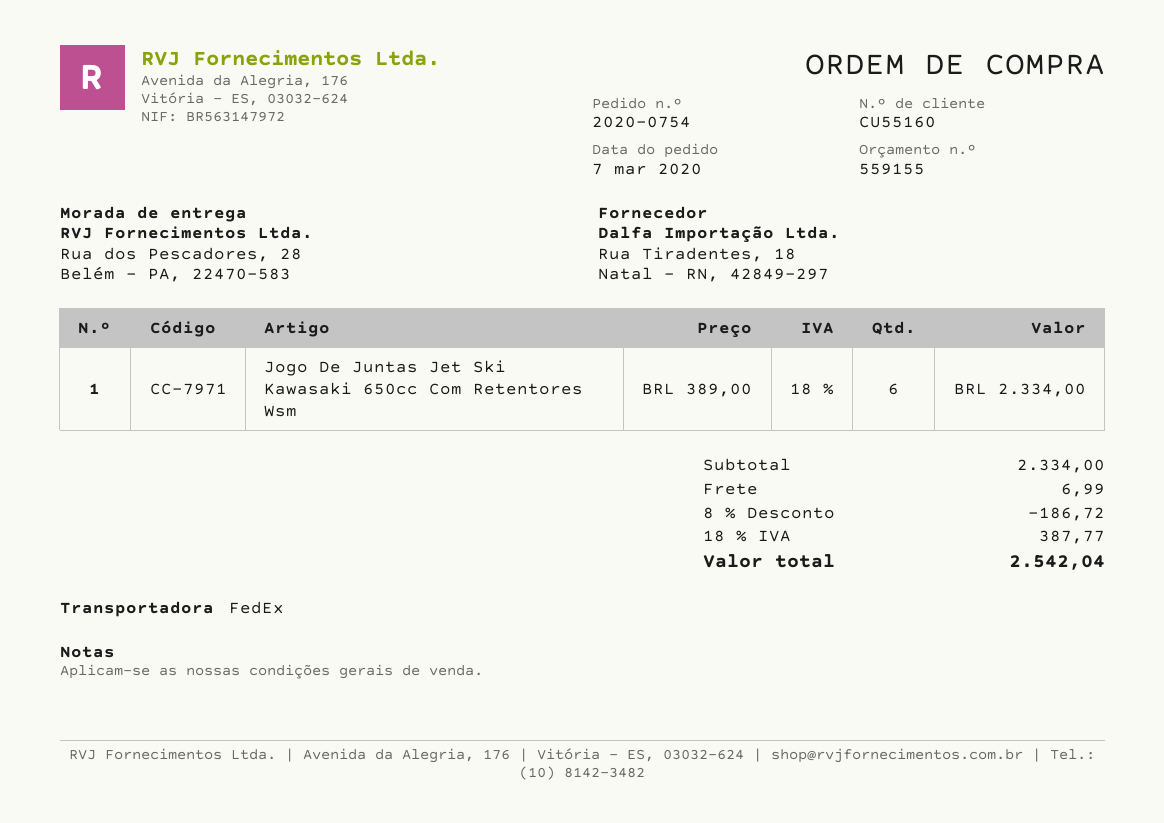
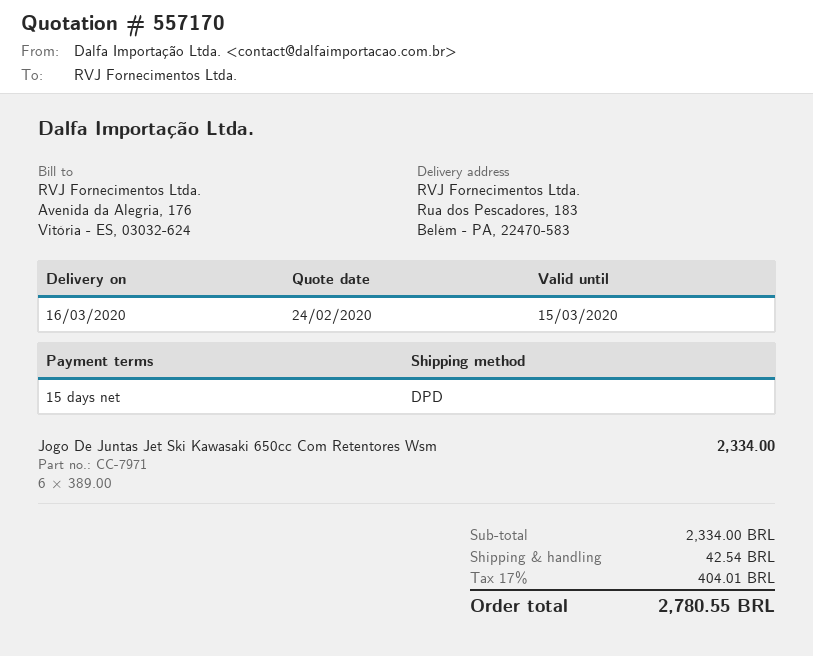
quote number: 559155 -> 557170
shipping method: FedEx -> DPD
ship to: Rua dos Pescadores, 28, Belém - PA, 22470-583 -> Rua dos Pescadores, 183, Belém - PA, 22470-583
discount: 8% = 186.72 -> none
shipping: 6.99 -> 42.54
tax: 18% = 387.77 -> 17% = 404.01
total: 2542.04 -> 2780.55

